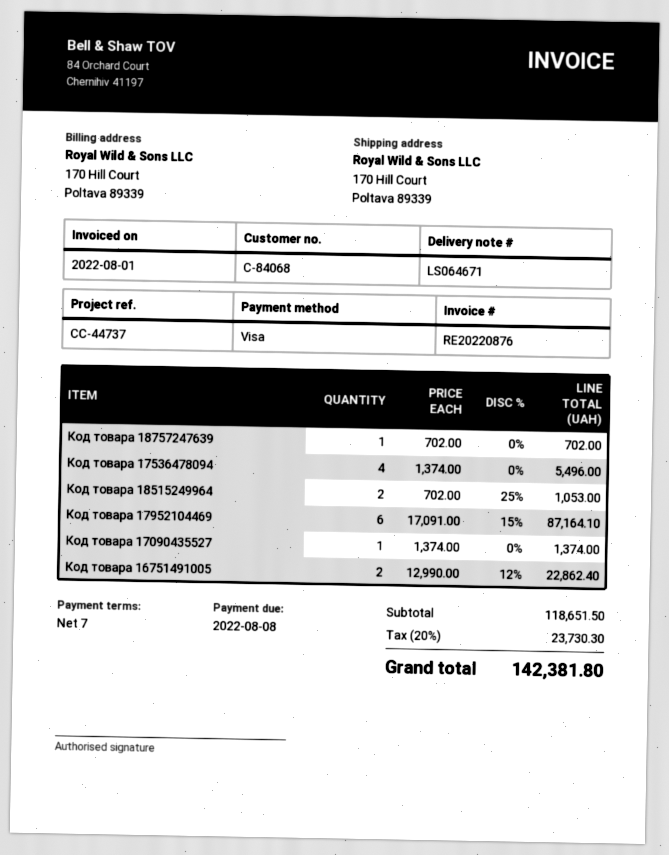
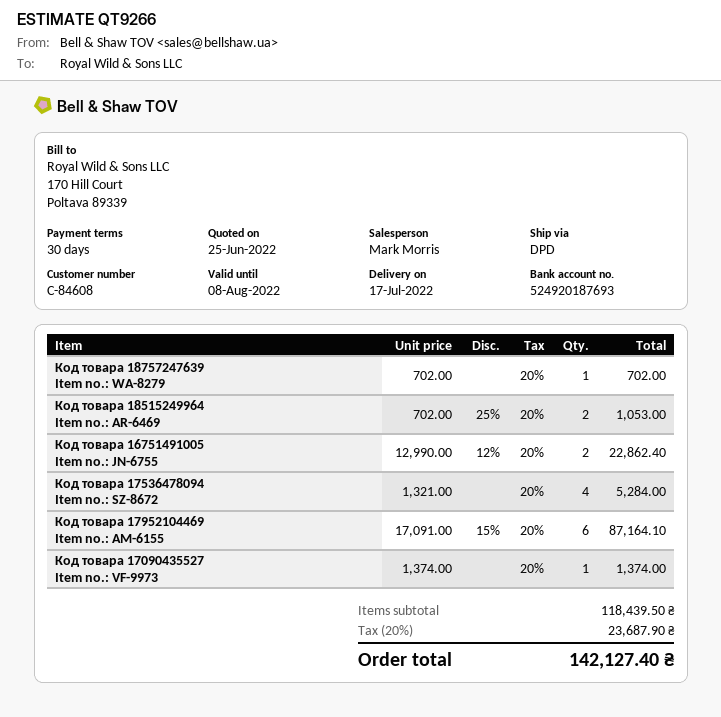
payment terms: 7 days -> 30 days
customer number: C-84068 -> C-84608
Код товара 17536478094: 4 x 1374.00 = 5496.00 -> 4 x 1321.00 = 5284.00
subtotal: 118651.50 -> 118439.50
tax: 20% = 23730.30 -> 20% = 23687.90
total: 142381.80 -> 142127.40

